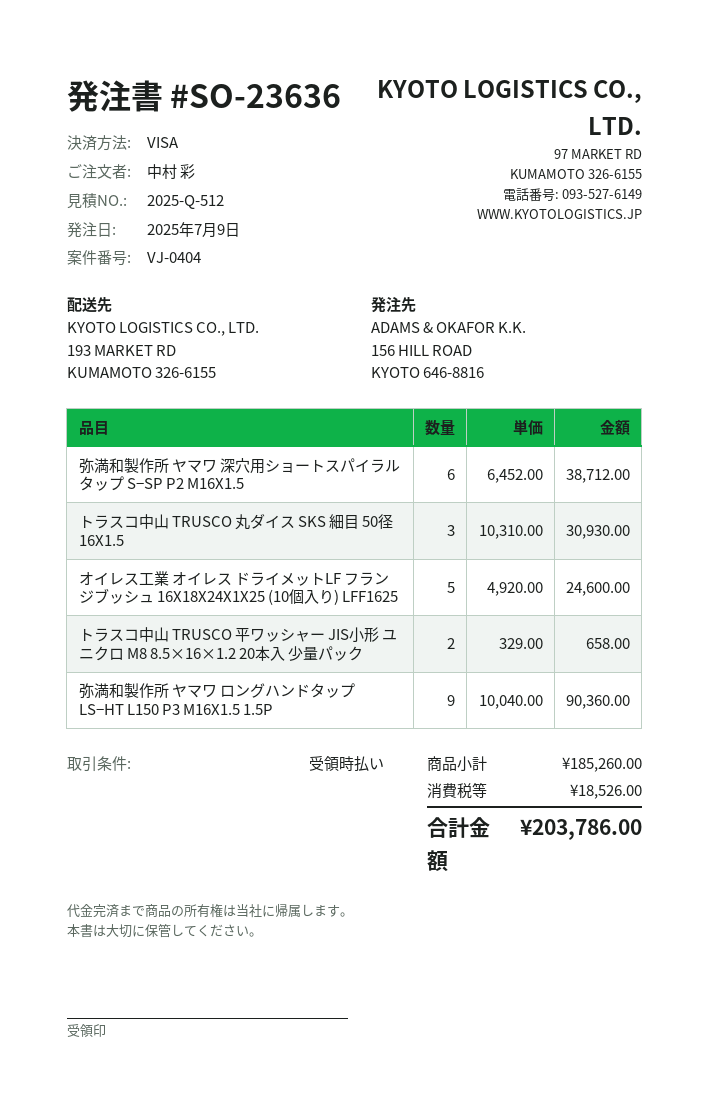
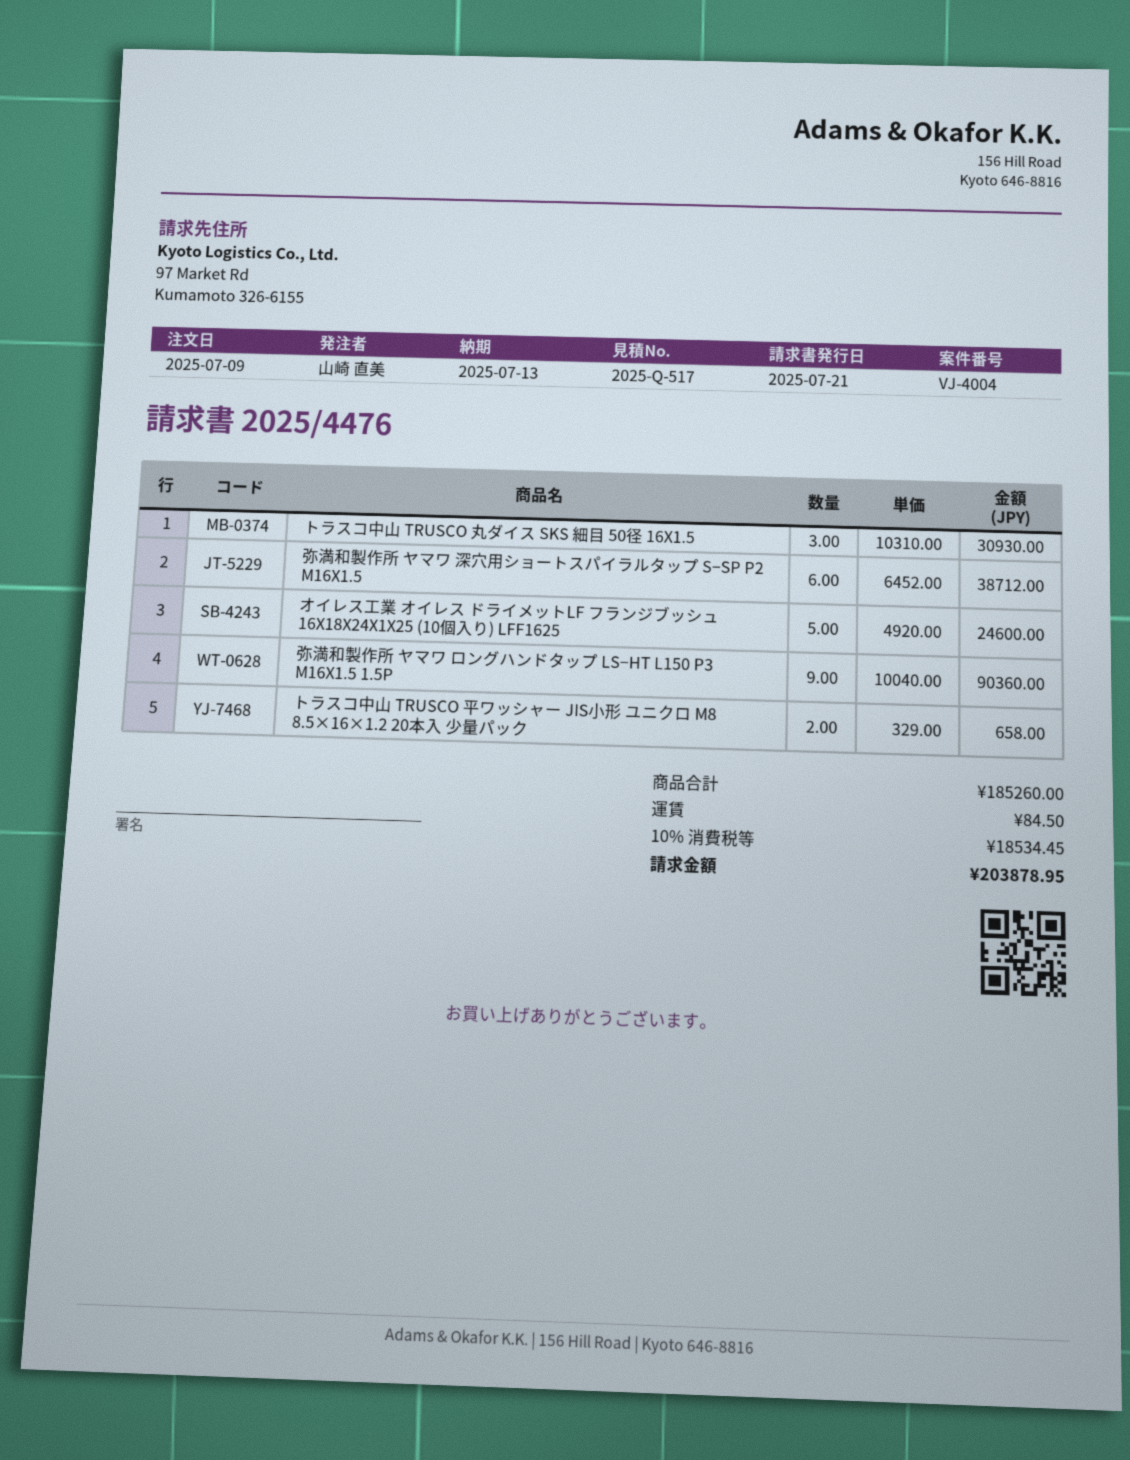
quote number: 2025-Q-512 -> 2025-Q-517
reference: VJ-0404 -> VJ-4004
ordered by: 中村 彩 -> 山崎 直美
shipping: none -> 84.50
tax: 18526.00 -> 18534.45
total: 203786.00 -> 203878.95

